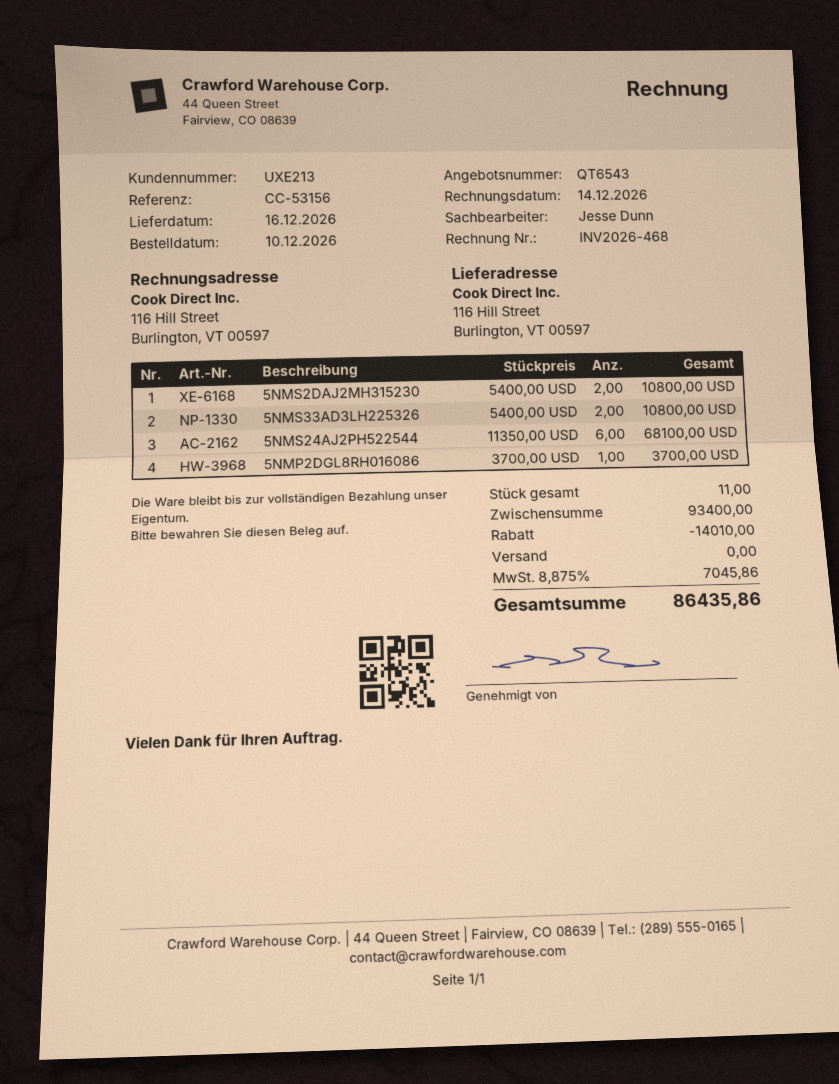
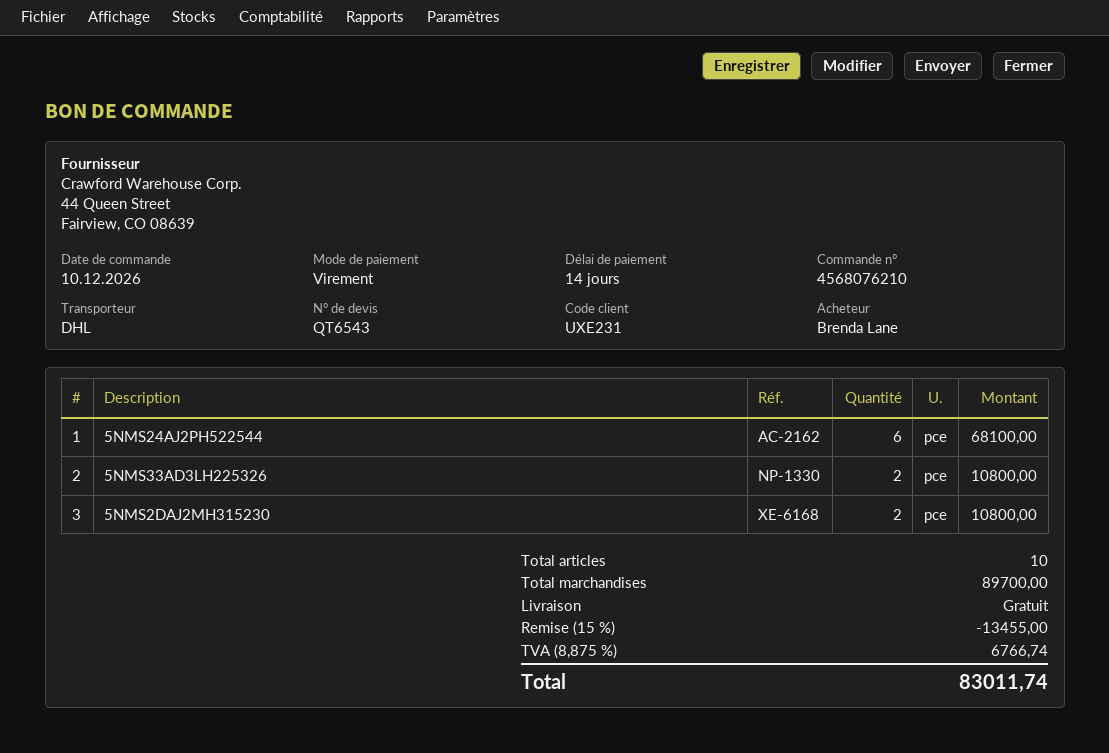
customer number: UXE213 -> UXE231
5NMP2DGL8RH016086: 1 for 3700.00 -> none
total quantity: 11 -> 10
subtotal: 93400.00 -> 89700.00
discount: 14010.00 -> 13455.00
tax: 8.875% = 7045.86 -> 8.875% = 6766.74
total: 86435.86 -> 83011.74

